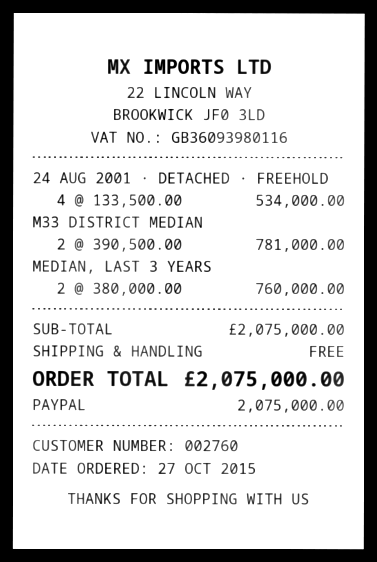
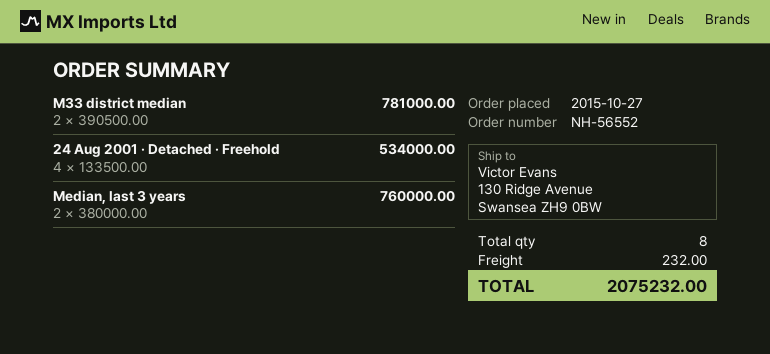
shipping: 0.00 -> 232.00
total: 2075000.00 -> 2075232.00

